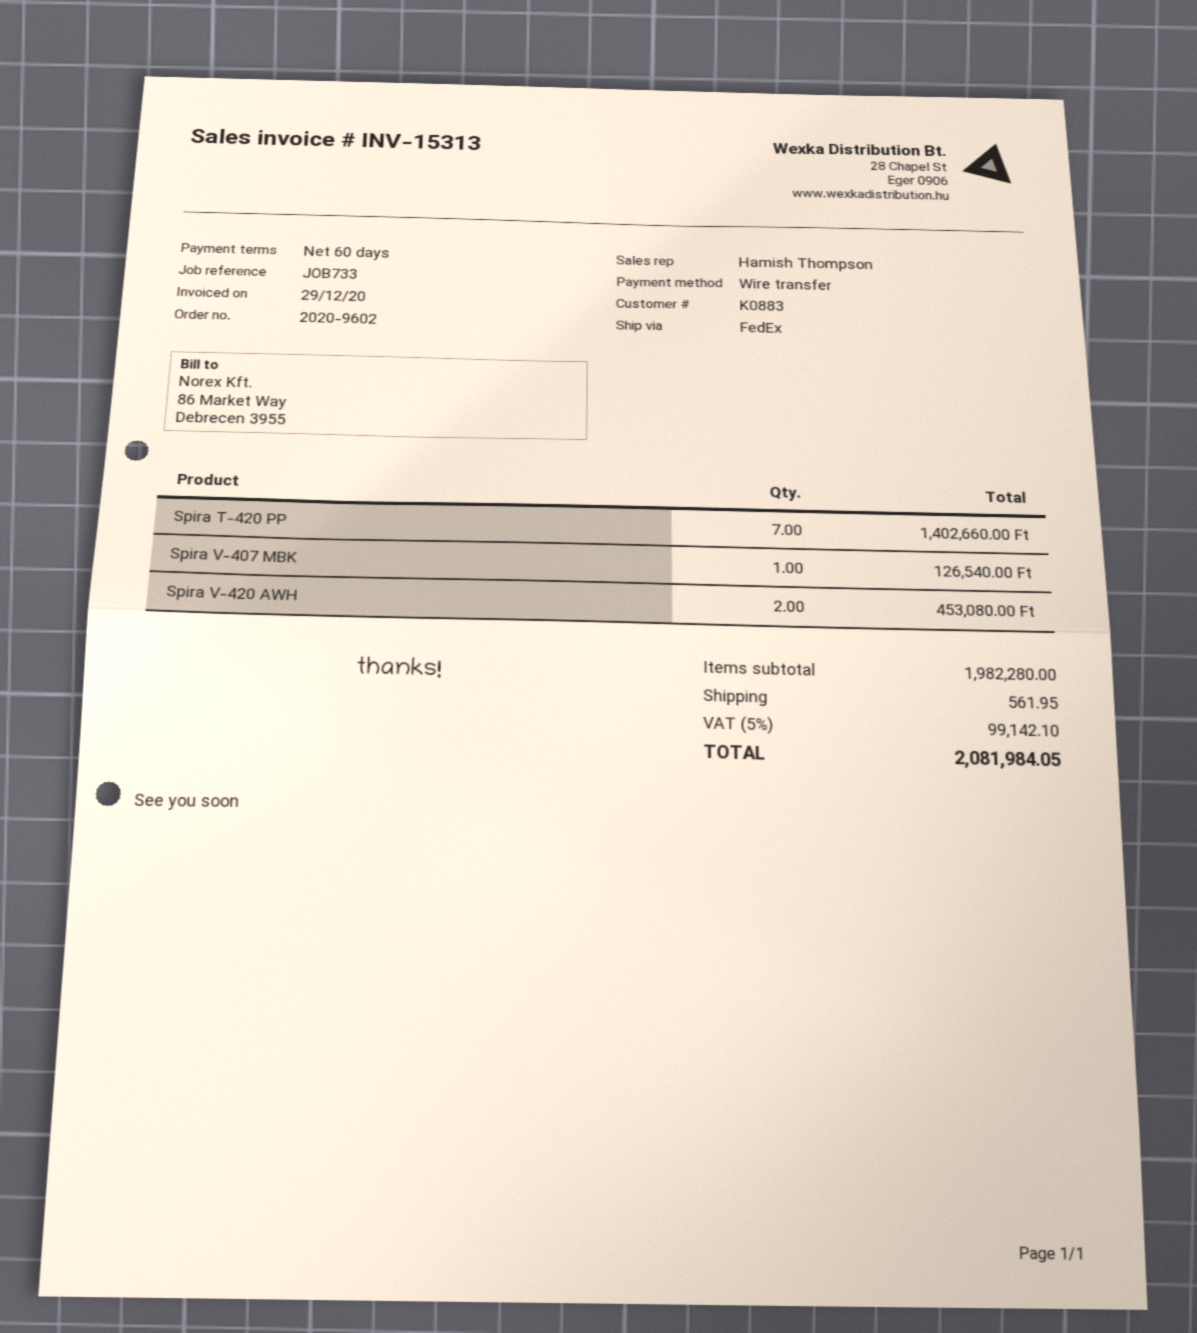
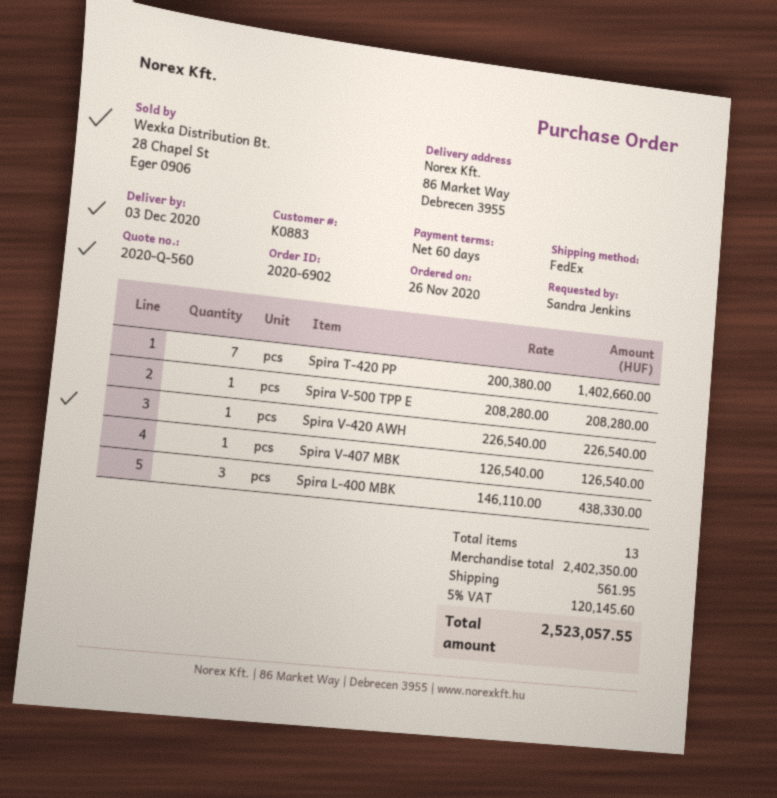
order number: 2020-9602 -> 2020-6902
Spira V-420 AWH: 2 for 453080.00 -> 1 for 226540.00
Spira V-500 TPP E: none -> 1 for 208280.00
Spira L-400 MBK: none -> 3 for 438330.00
subtotal: 1982280.00 -> 2402350.00
tax: 5% = 99142.10 -> 5% = 120145.60
total: 2081984.05 -> 2523057.55

